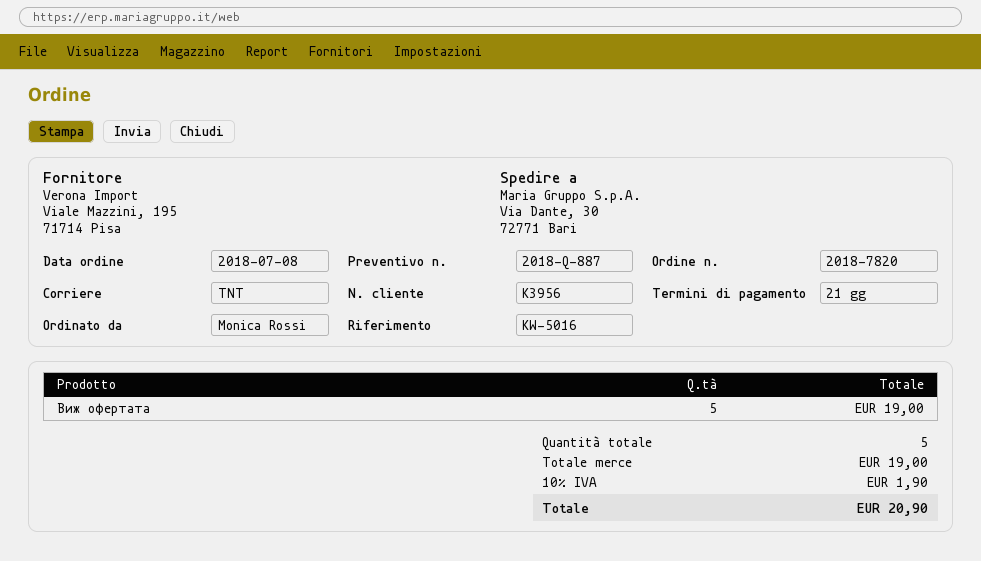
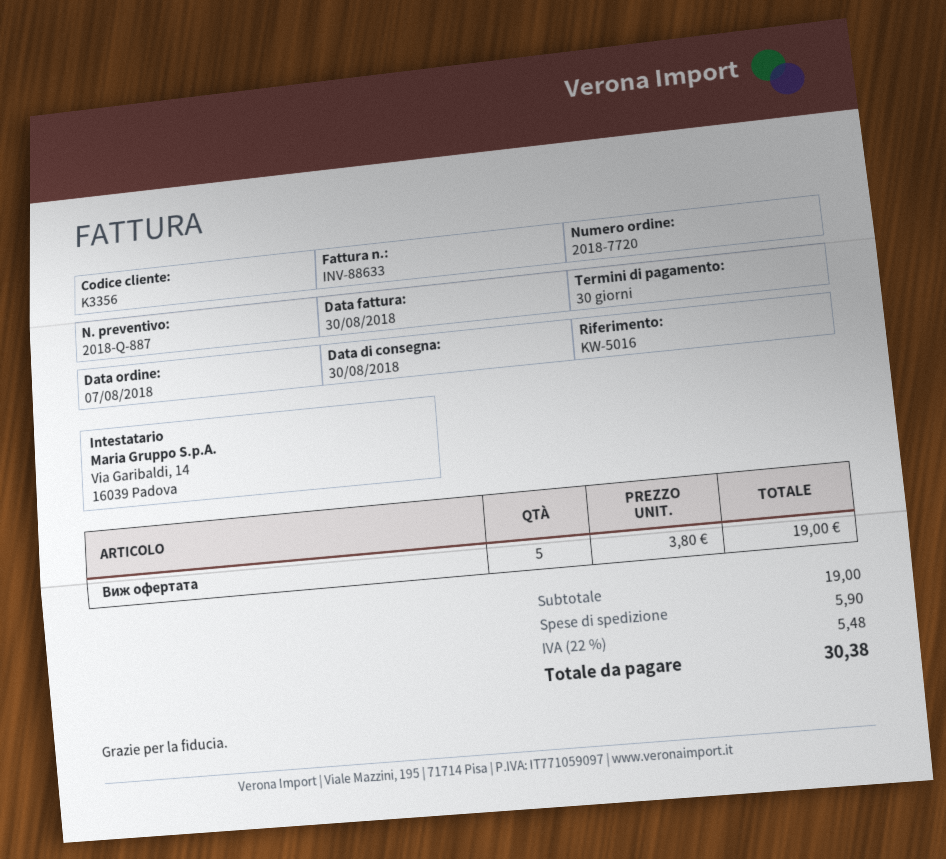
order number: 2018-7820 -> 2018-7720
order date: 2018-07-08 -> 2018-08-07
payment terms: 21 days -> 30 days
customer number: K3956 -> K3356
shipping: none -> 5.90
tax: 10% = 1.90 -> 22% = 5.48
total: 20.90 -> 30.38

